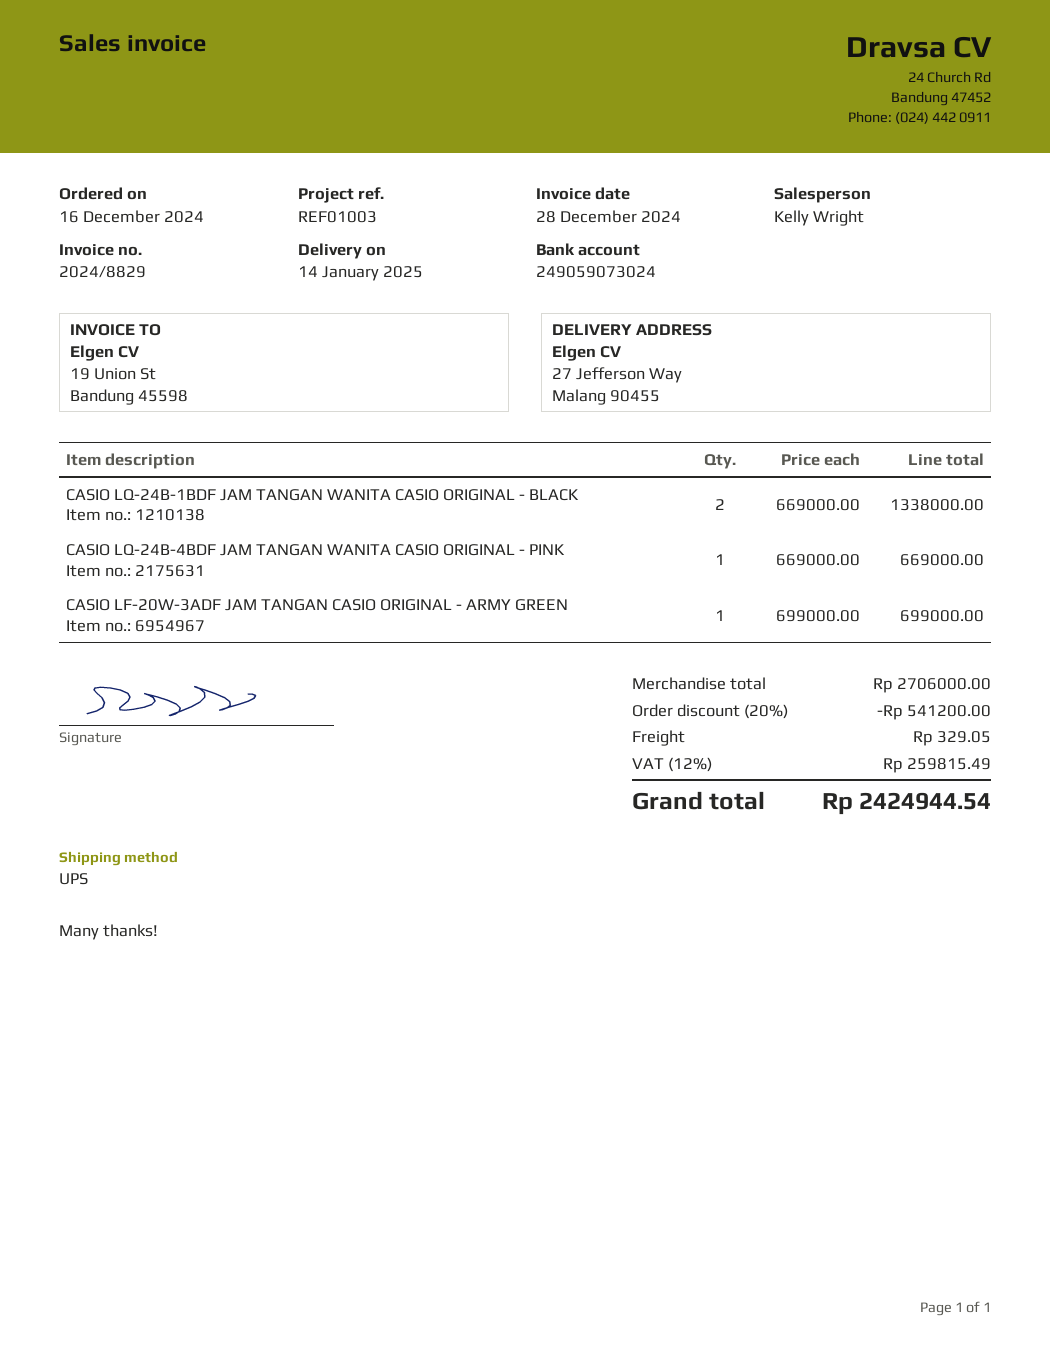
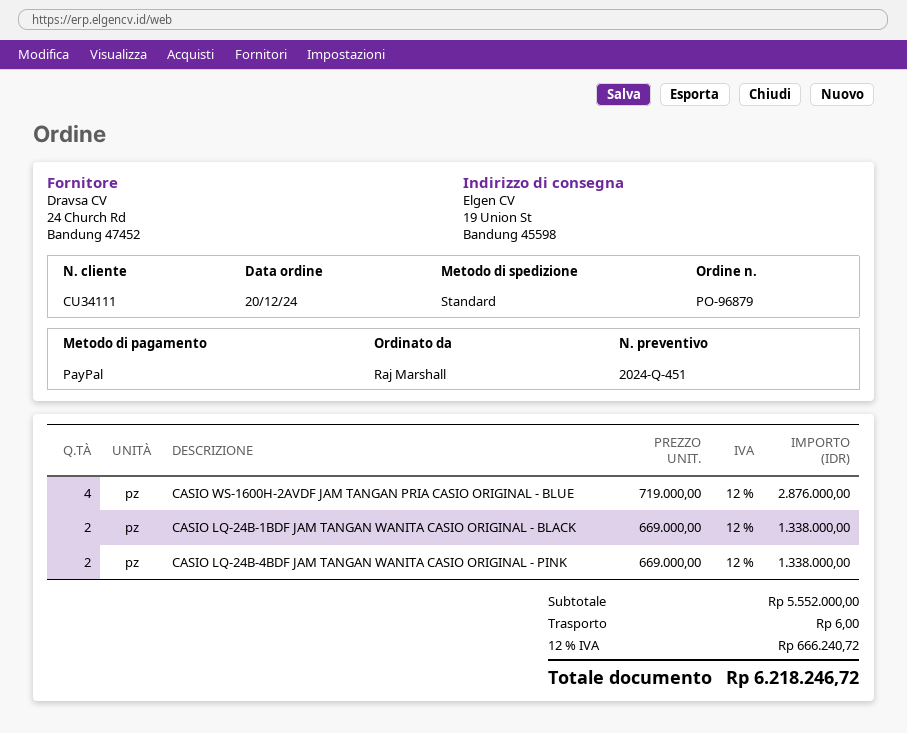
order date: 2024-12-16 -> 2024-12-20
shipping method: UPS -> standard
ship to: 27 Jefferson Way, Malang 90455 -> 19 Union St, Bandung 45598
CASIO LQ-24B-4BDF JAM TANGAN WANITA CASIO ORIGINAL - PINK: 1 x 669000.00 = 669000.00 -> 2 x 669000.00 = 1338000.00
CASIO LF-20W-3ADF JAM TANGAN CASIO ORIGINAL - ARMY GREEN: 1 x 699000.00 = 699000.00 -> none
CASIO WS-1600H-2AVDF JAM TANGAN PRIA CASIO ORIGINAL - BLUE: none -> 4 x 719000.00 = 2876000.00
subtotal: 2706000.00 -> 5552000.00
discount: 20% = 541200.00 -> none
shipping: 329.05 -> 6.00
tax: 12% = 259815.49 -> 12% = 666240.72
total: 2424944.54 -> 6218246.72

